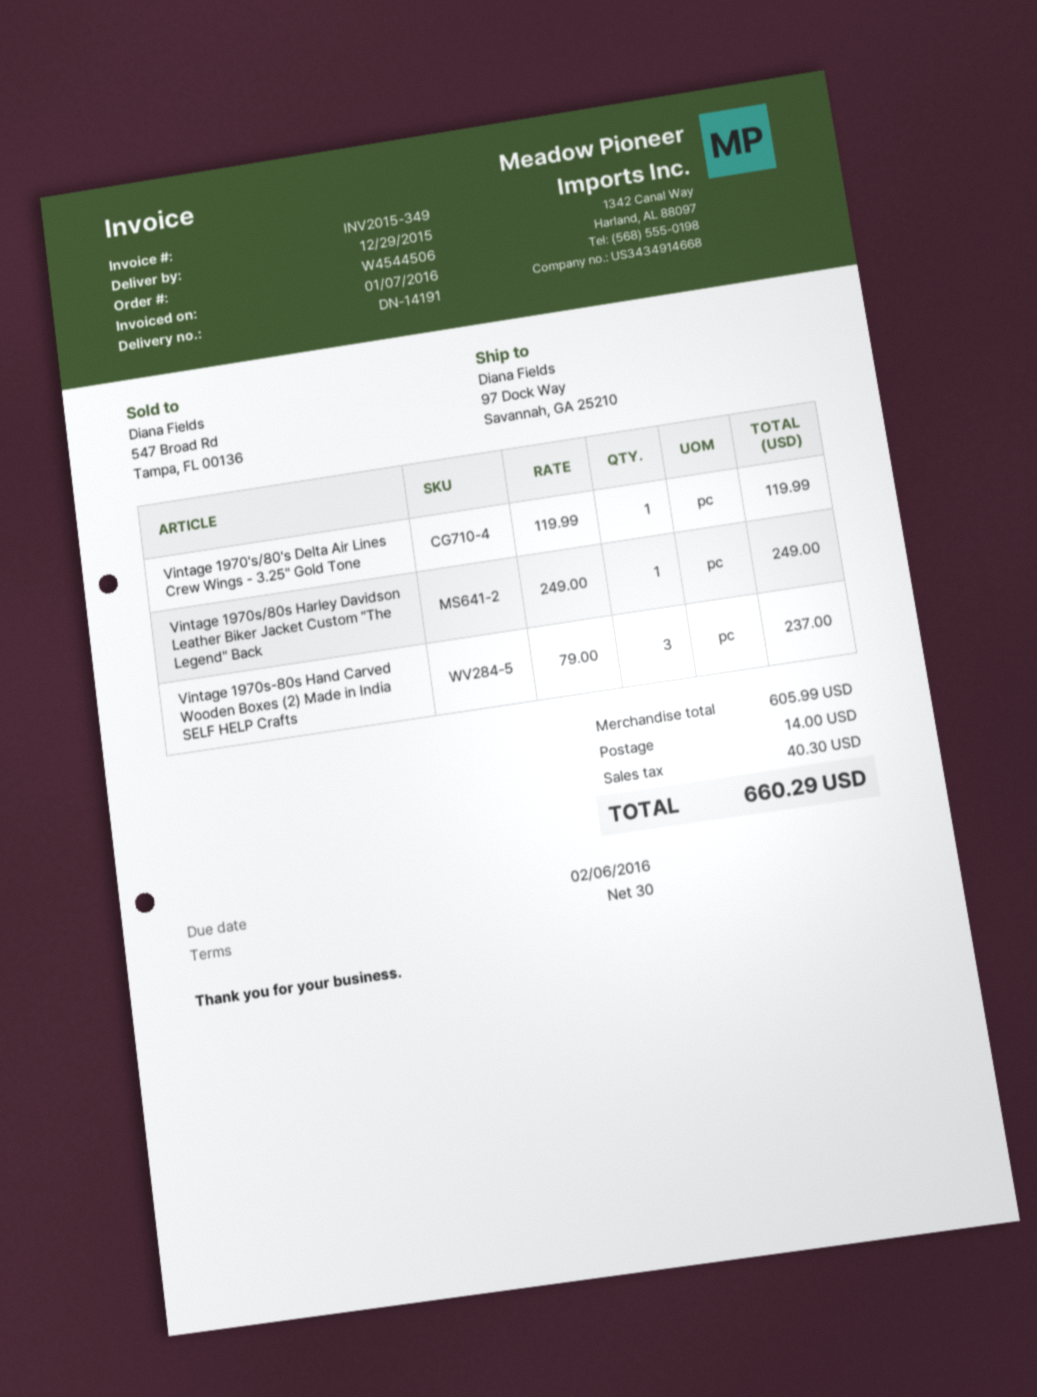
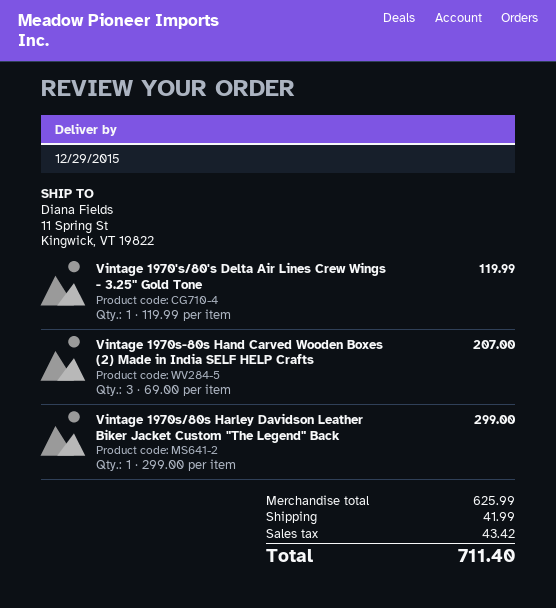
ship to: 97 Dock Way, Savannah, GA 25210 -> 11 Spring St, Kingwick, VT 19822
Vintage 1970s/80s Harley Davidson Leather Biker Jacket Custom "The Legend" Back: 1 x 249.00 = 249.00 -> 1 x 299.00 = 299.00
Vintage 1970s-80s Hand Carved Wooden Boxes (2) Made in India SELF HELP Crafts: 3 x 79.00 = 237.00 -> 3 x 69.00 = 207.00
subtotal: 605.99 -> 625.99
shipping: 14.00 -> 41.99
tax: 40.30 -> 43.42
total: 660.29 -> 711.40

